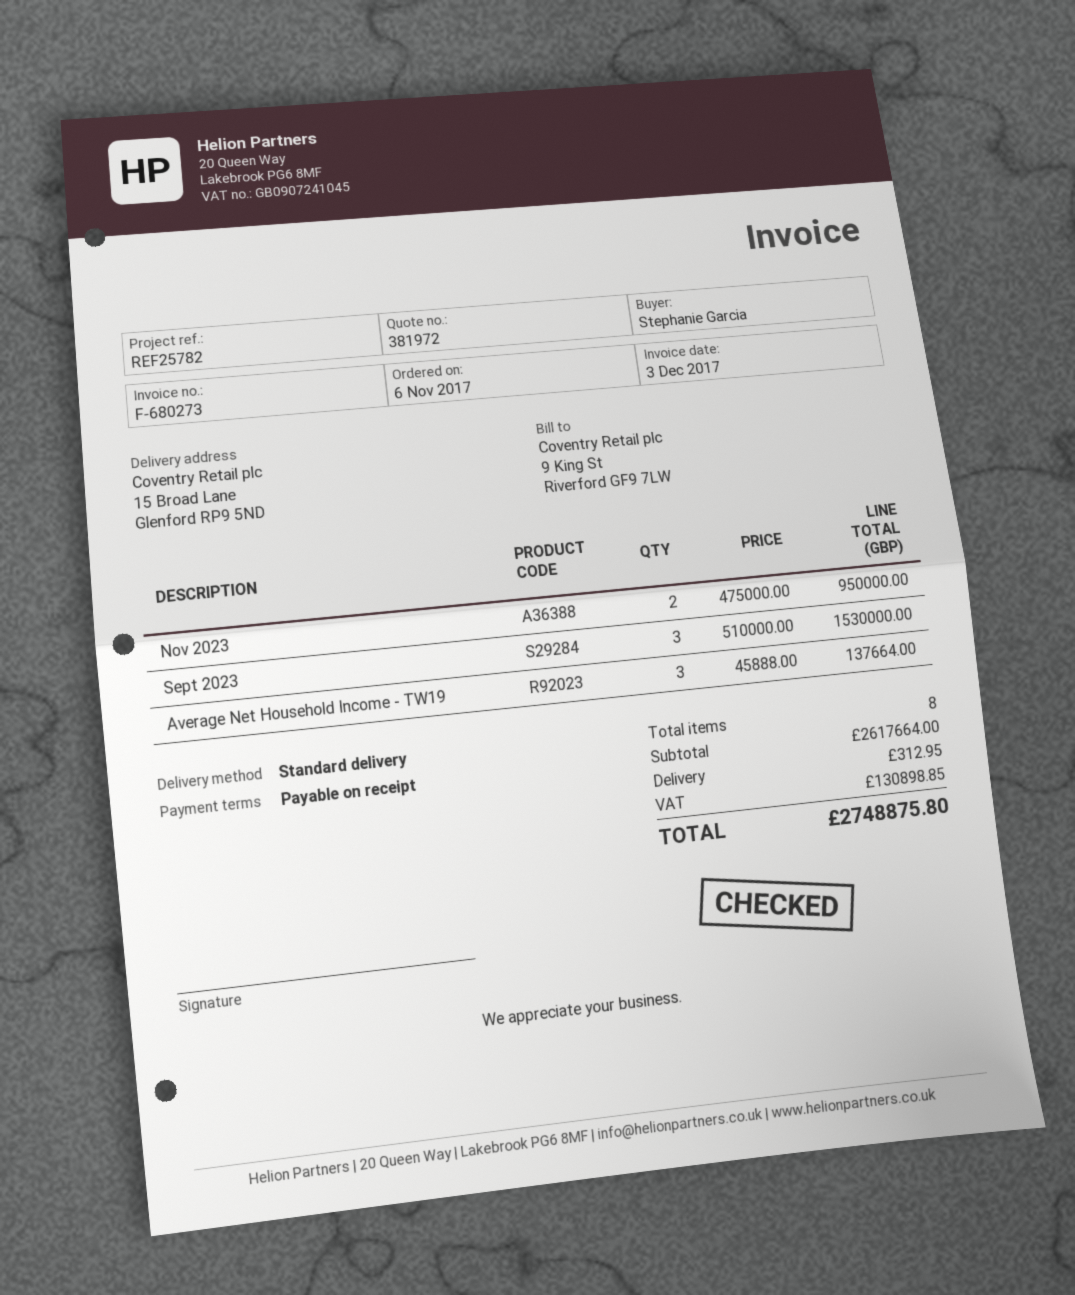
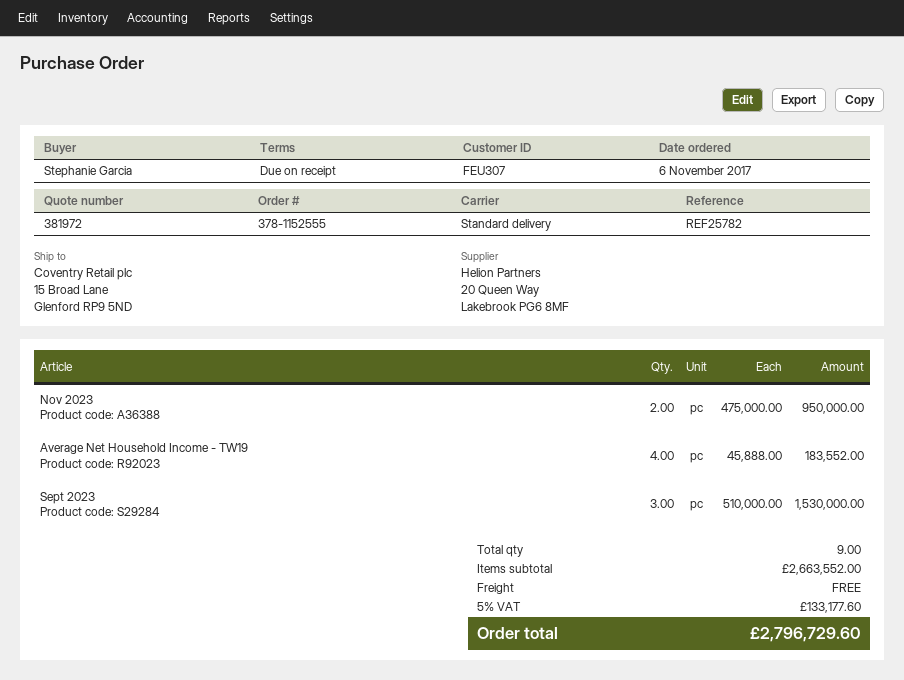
Average Net Household Income - TW19: 3 x 45888.00 = 137664.00 -> 4 x 45888.00 = 183552.00
total quantity: 8 -> 9
subtotal: 2617664.00 -> 2663552.00
shipping: 312.95 -> 0.00
tax: 130898.85 -> 133177.60
total: 2748875.80 -> 2796729.60

